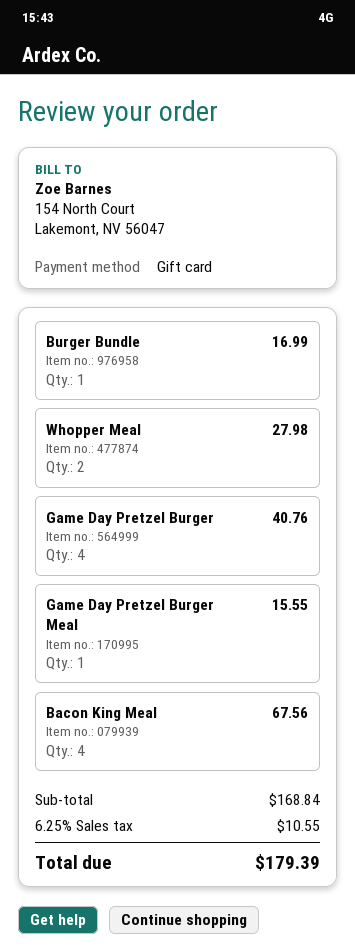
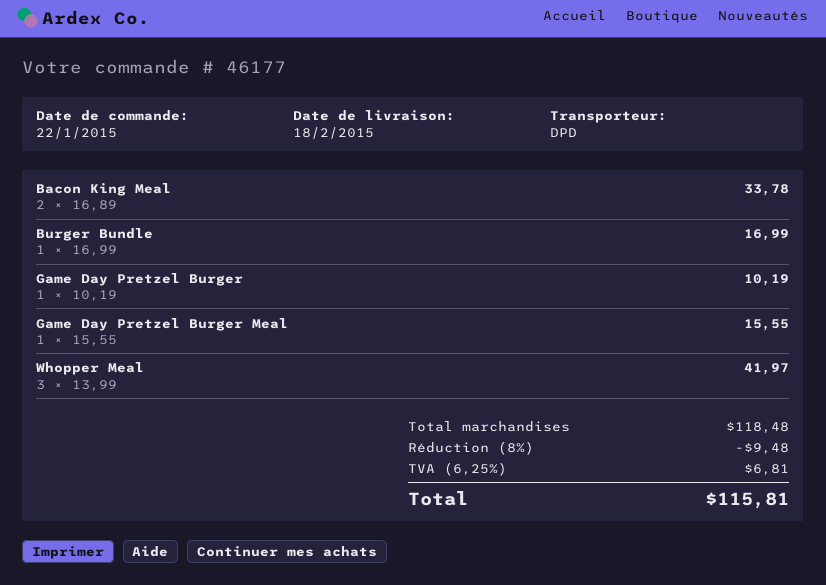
Whopper Meal: 2 for 27.98 -> 3 for 41.97
Game Day Pretzel Burger: 4 for 40.76 -> 1 for 10.19
Bacon King Meal: 4 for 67.56 -> 2 for 33.78
subtotal: 168.84 -> 118.48
discount: none -> 8% = 9.48
tax: 6.25% = 10.55 -> 6.25% = 6.81
total: 179.39 -> 115.81

